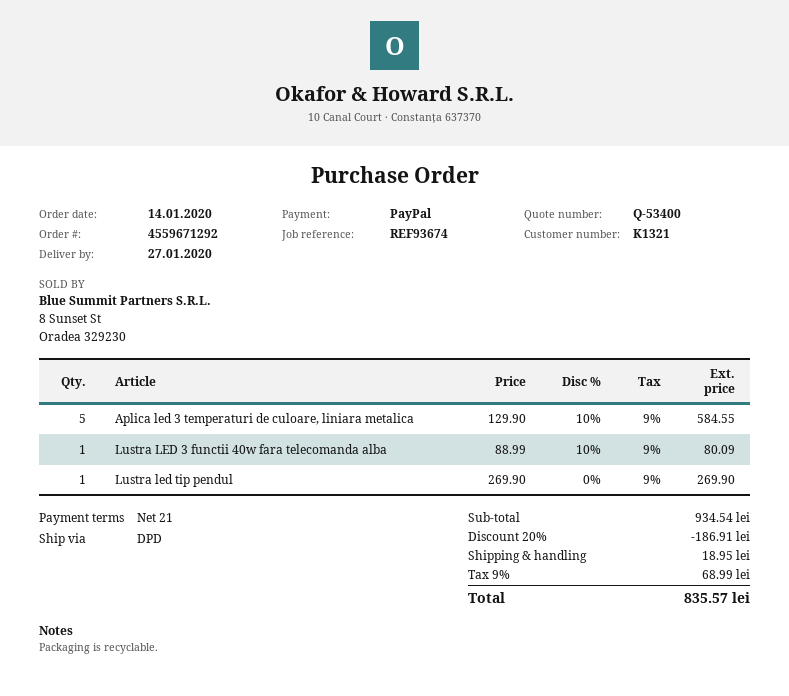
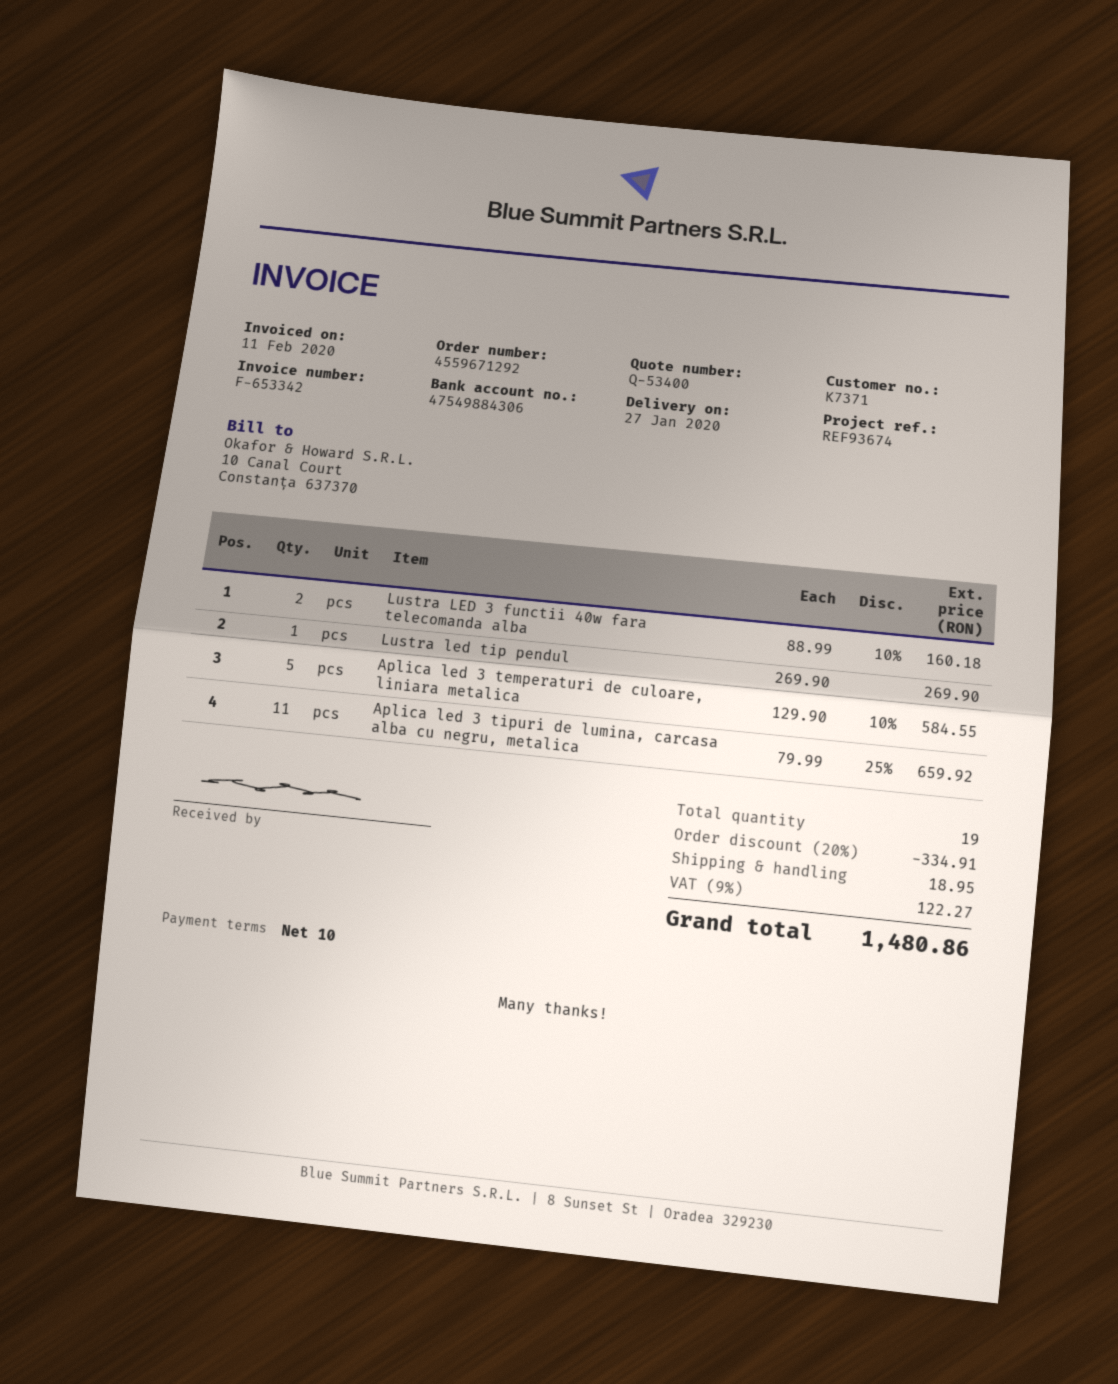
payment terms: 21 days -> 10 days
customer number: K1321 -> K7371
Lustra LED 3 functii 40w fara telecomanda alba: 1 x 88.99 - 10% = 80.09 -> 2 x 88.99 - 10% = 160.18
Aplica led 3 tipuri de lumina, carcasa alba cu negru, metalica: none -> 11 x 79.99 - 25% = 659.92
discount: 20% = 186.91 -> 20% = 334.91
tax: 9% = 68.99 -> 9% = 122.27
total: 835.57 -> 1480.86

